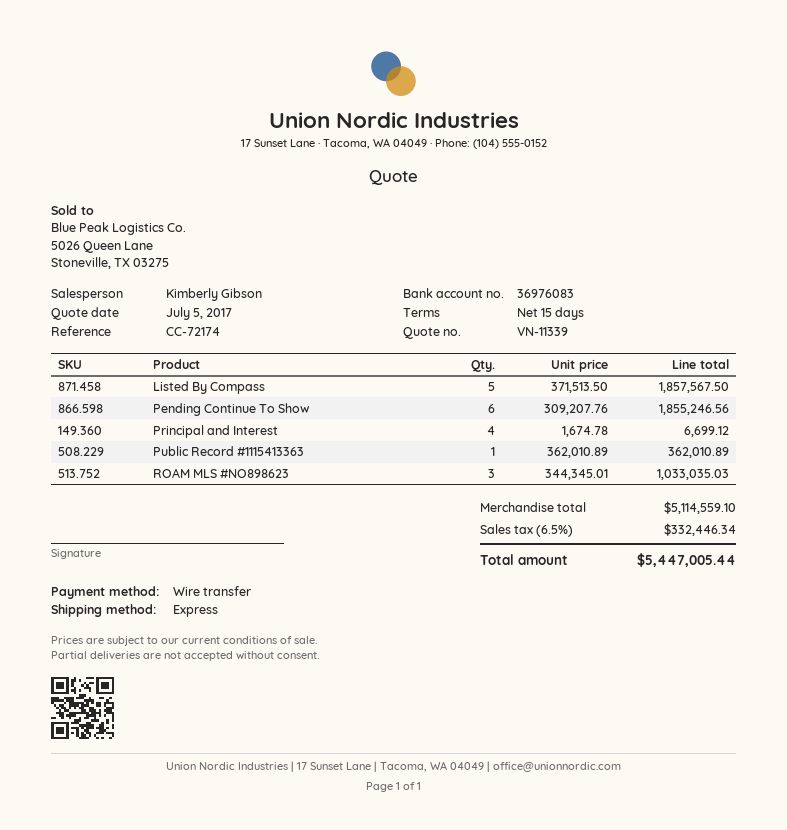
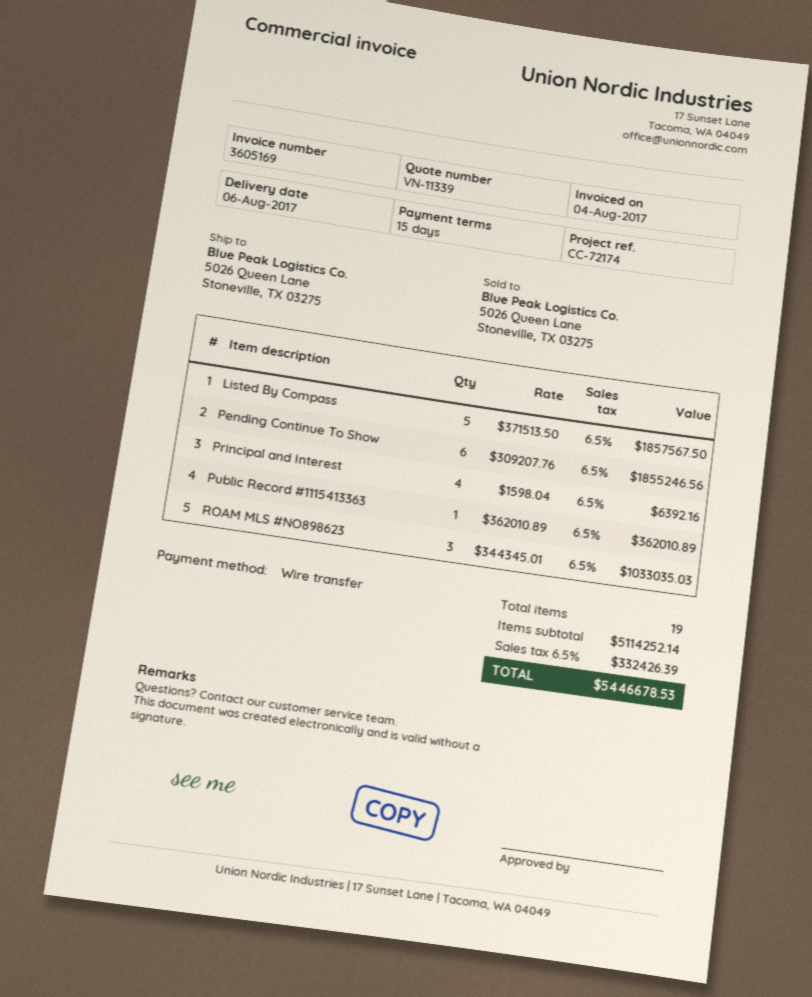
Principal and Interest: 4 x 1674.78 = 6699.12 -> 4 x 1598.04 = 6392.16
subtotal: 5114559.10 -> 5114252.14
tax: 6.5% = 332446.34 -> 6.5% = 332426.39
total: 5447005.44 -> 5446678.53

